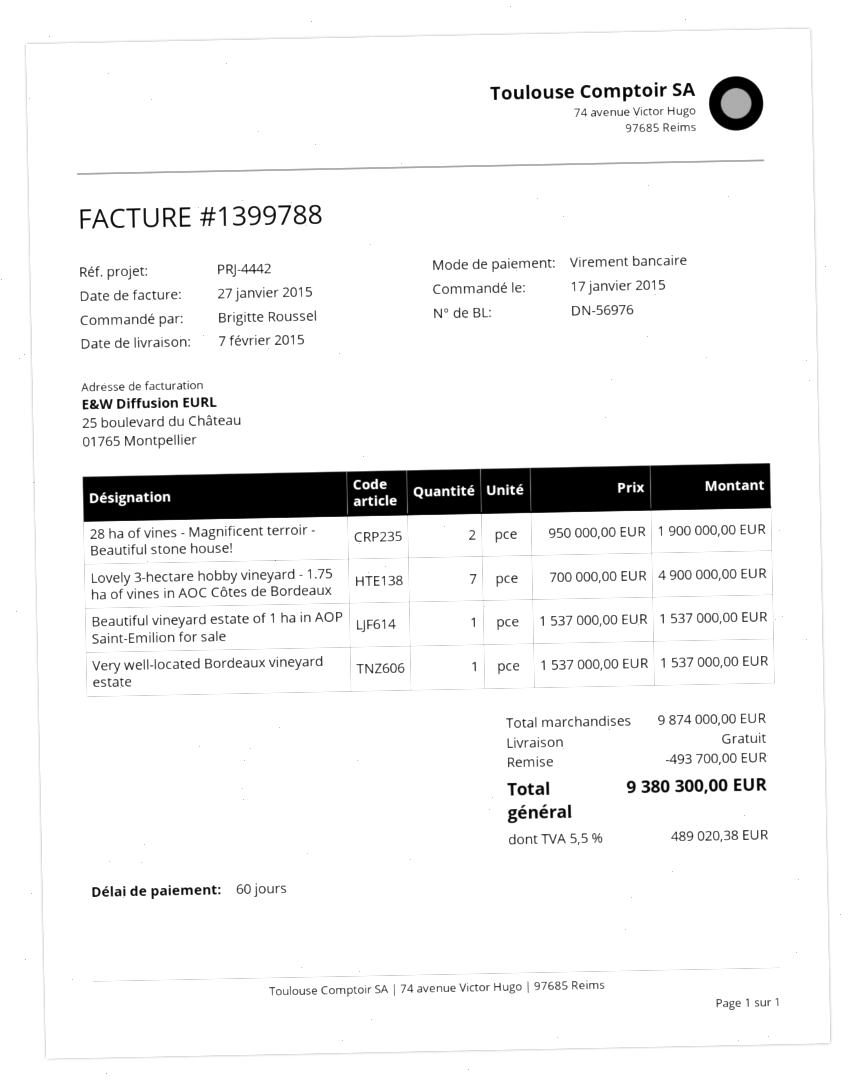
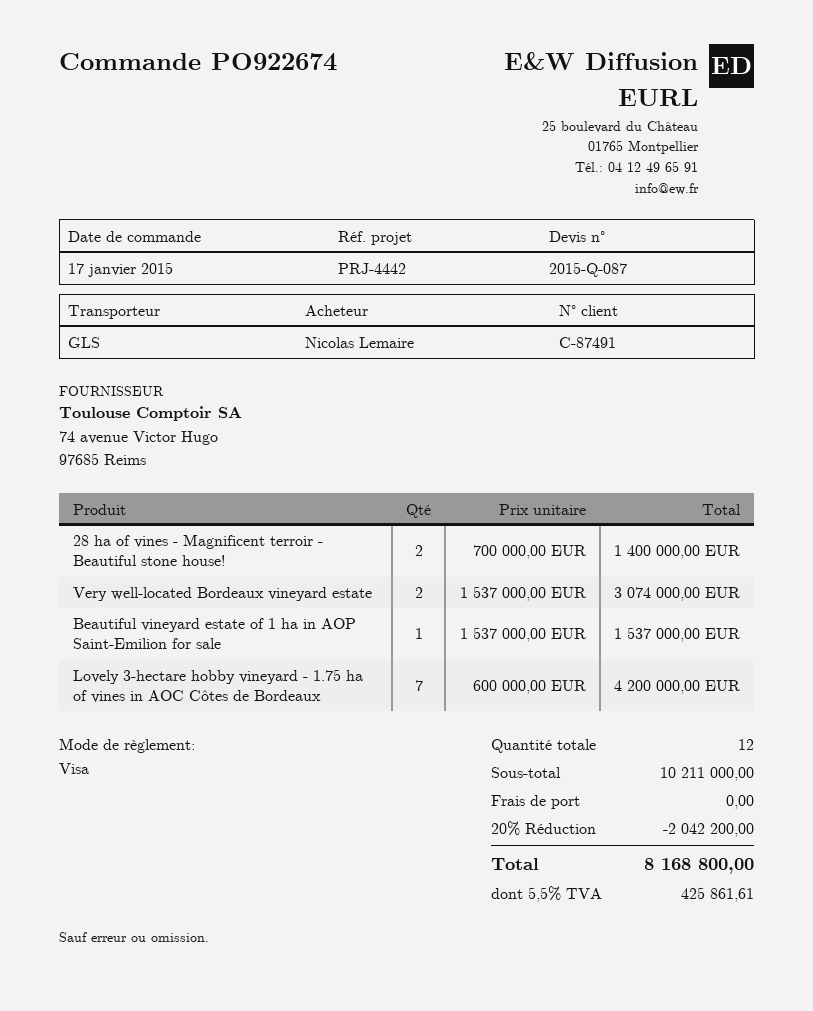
ordered by: Brigitte Roussel -> Nicolas Lemaire
payment method: bank transfer -> Visa
28 ha of vines - Magnificent terroir - Beautiful stone house!: 2 x 950000.00 = 1900000.00 -> 2 x 700000.00 = 1400000.00
Lovely 3-hectare hobby vineyard - 1.75 ha of vines in AOC Côtes de Bordeaux: 7 x 700000.00 = 4900000.00 -> 7 x 600000.00 = 4200000.00
Very well-located Bordeaux vineyard estate: 1 x 1537000.00 = 1537000.00 -> 2 x 1537000.00 = 3074000.00
subtotal: 9874000.00 -> 10211000.00
discount: 493700.00 -> 2042200.00
tax: 5.5% = 489020.38 -> 5.5% = 425861.61
total: 9380300.00 -> 8168800.00

